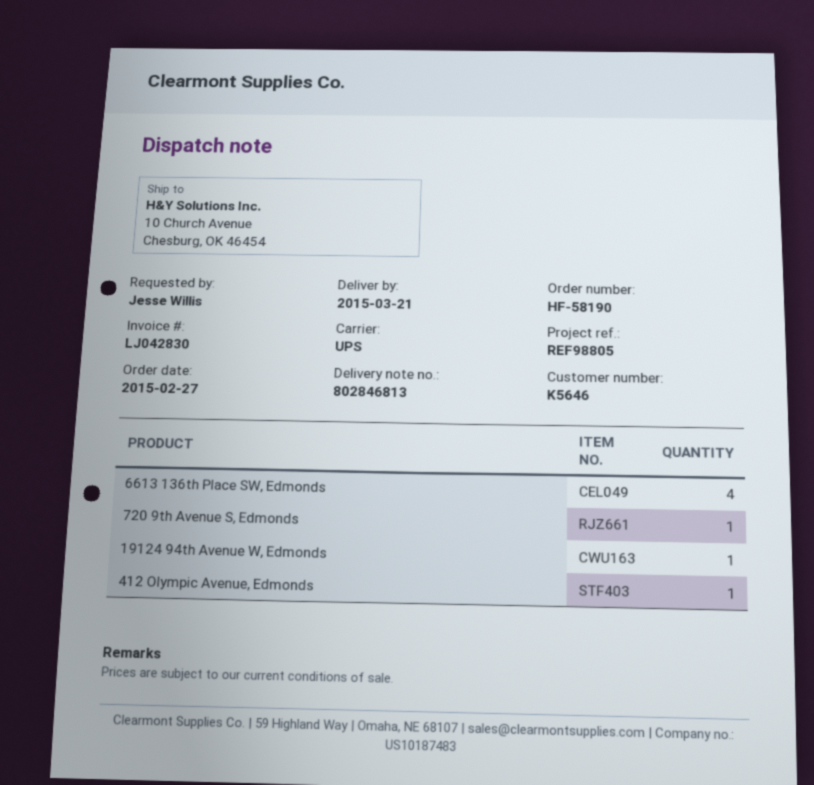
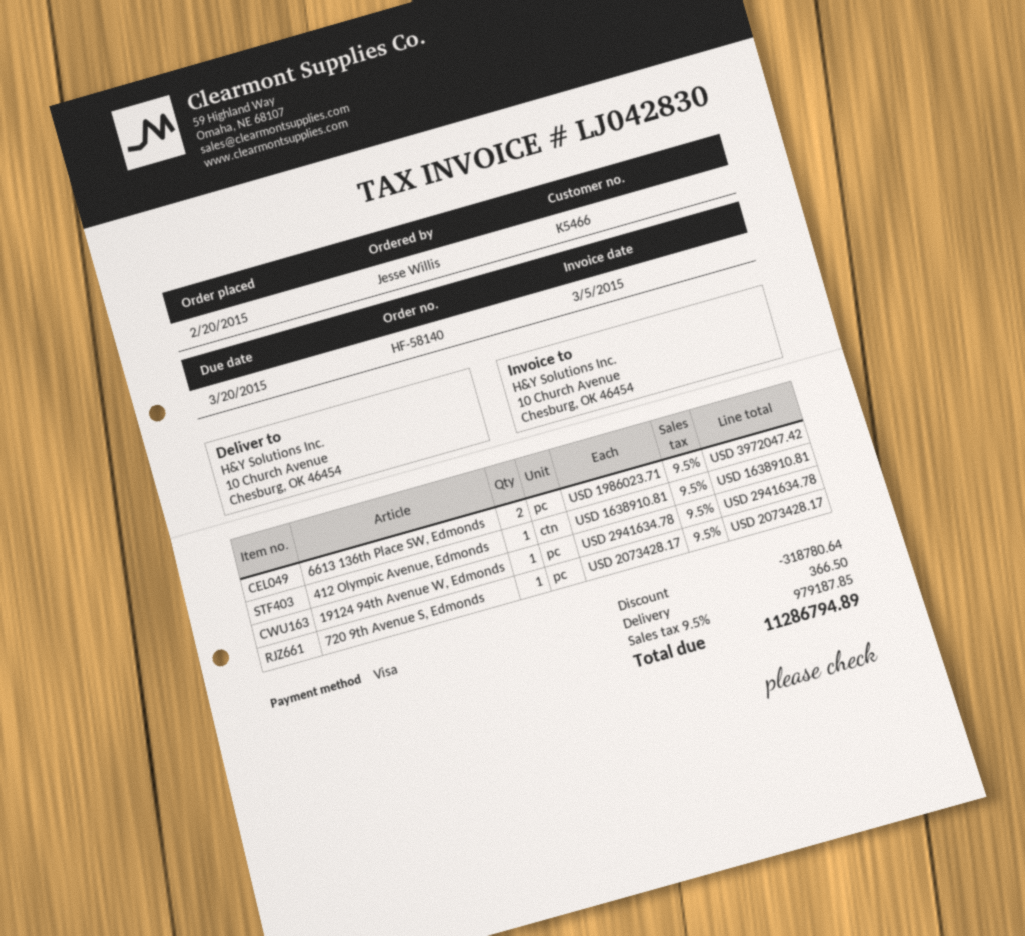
order number: HF-58190 -> HF-58140
order date: 2015-02-27 -> 2015-02-20
customer number: K5646 -> K5466
6613 136th Place SW, Edmonds: 4 -> 2

